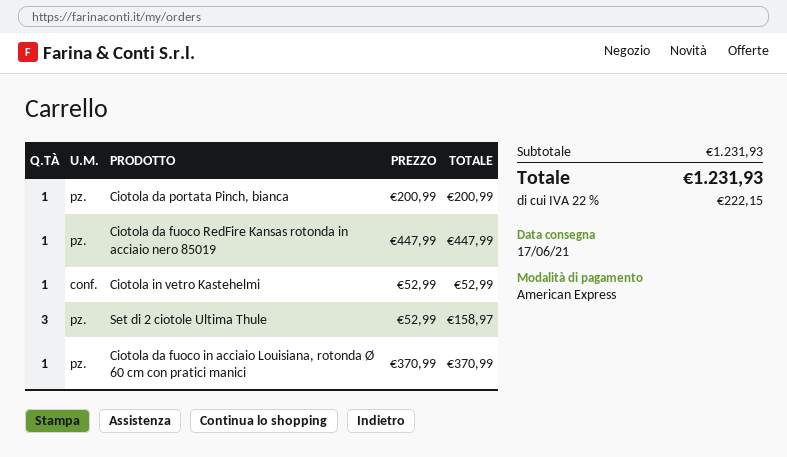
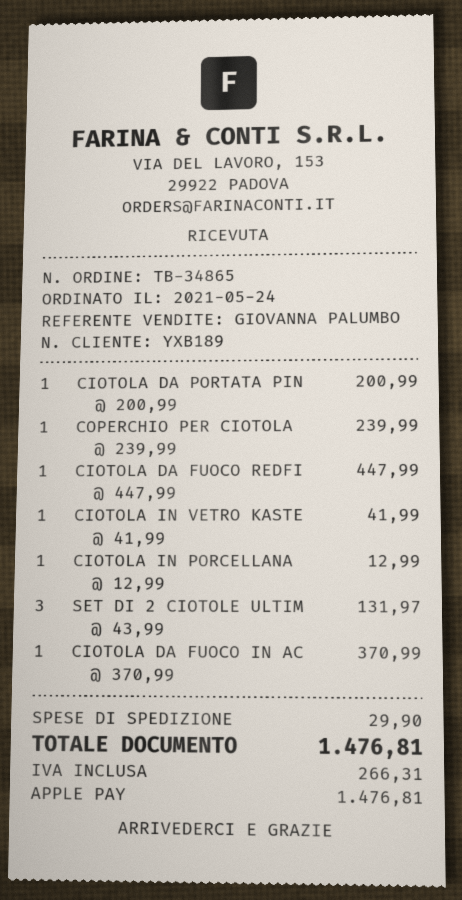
payment method: American Express -> Apple Pay
Ciotola in vetro Kastehelmi: 1 x 52.99 = 52.99 -> 1 x 41.99 = 41.99
Set di 2 ciotole Ultima Thule: 3 x 52.99 = 158.97 -> 3 x 43.99 = 131.97
COPERCHIO PER CIOTOLA: none -> 1 x 239.99 = 239.99
CIOTOLA IN PORCELLANA: none -> 1 x 12.99 = 12.99
shipping: none -> 29.90
tax: 222.15 -> 266.31
total: 1231.93 -> 1476.81

